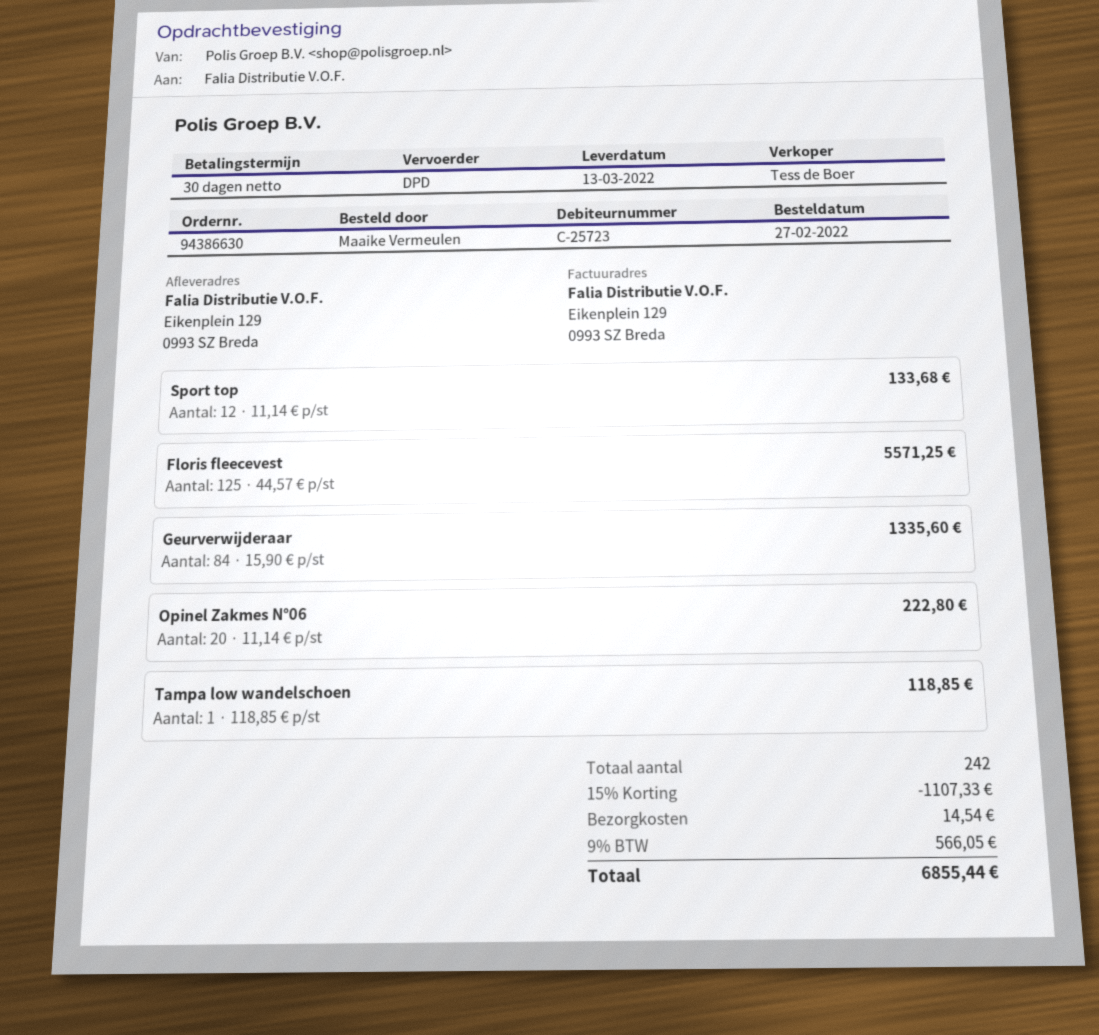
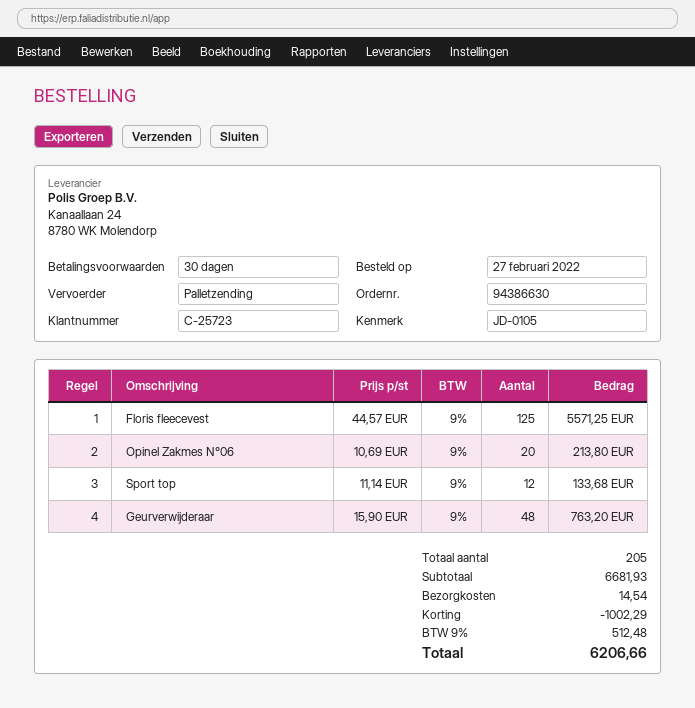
shipping method: DPD -> pallet freight
Geurverwijderaar: 84 x 15.90 = 1335.60 -> 48 x 15.90 = 763.20
Opinel Zakmes N°06: 20 x 11.14 = 222.80 -> 20 x 10.69 = 213.80
Tampa low wandelschoen: 1 x 118.85 = 118.85 -> none
total quantity: 242 -> 205
discount: 1107.33 -> 1002.29
tax: 9% = 566.05 -> 9% = 512.48
total: 6855.44 -> 6206.66

